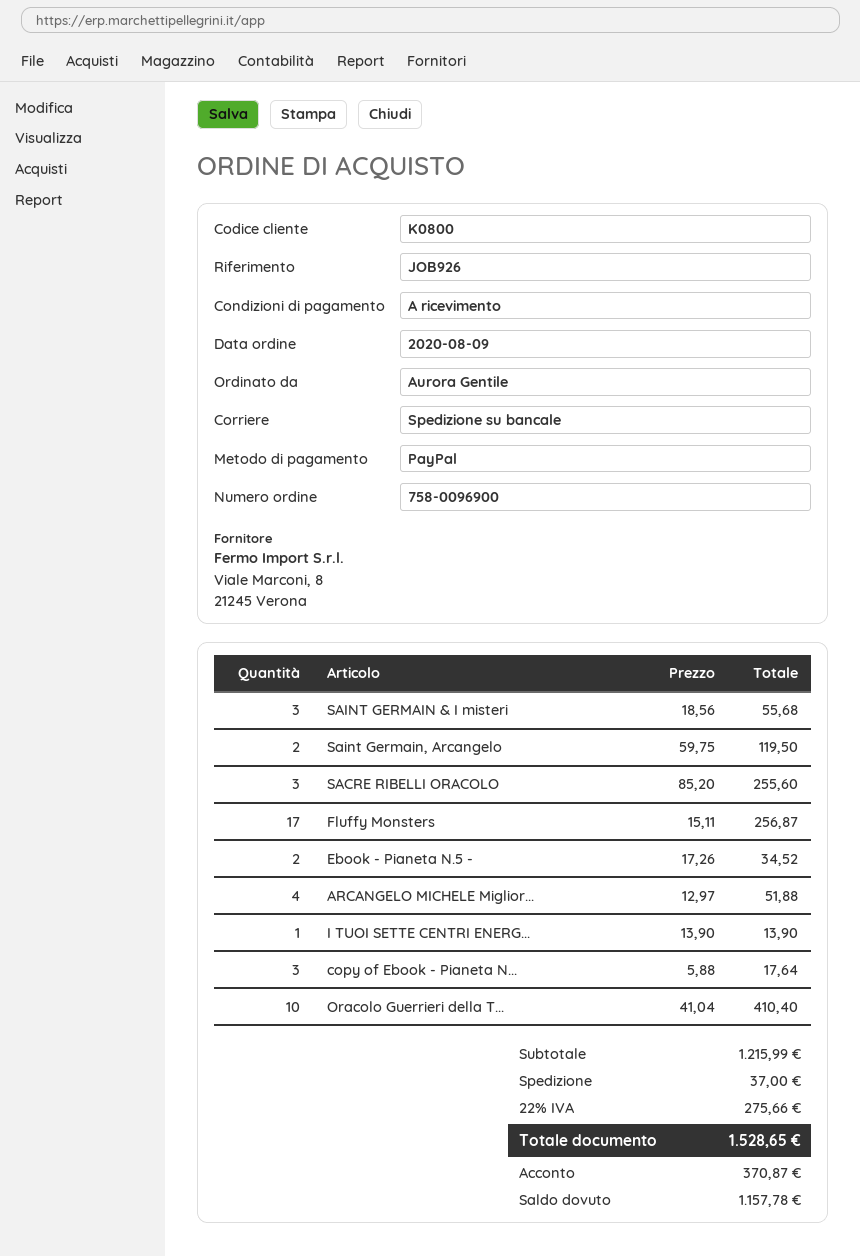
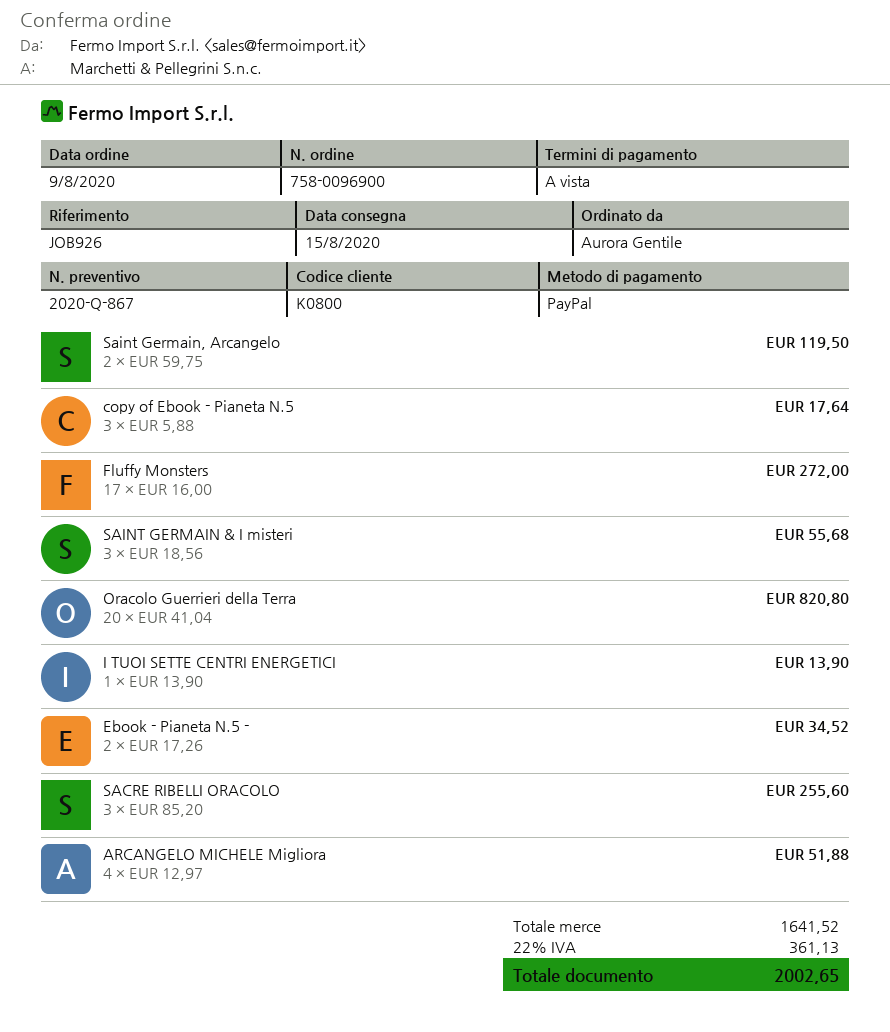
Fluffy Monsters: 17 x 15.11 = 256.87 -> 17 x 16.00 = 272.00
Oracolo Guerrieri della T...: 10 x 41.04 = 410.40 -> 20 x 41.04 = 820.80
subtotal: 1215.99 -> 1641.52
shipping: 37.00 -> none
tax: 22% = 275.66 -> 22% = 361.13
total: 1528.65 -> 2002.65

